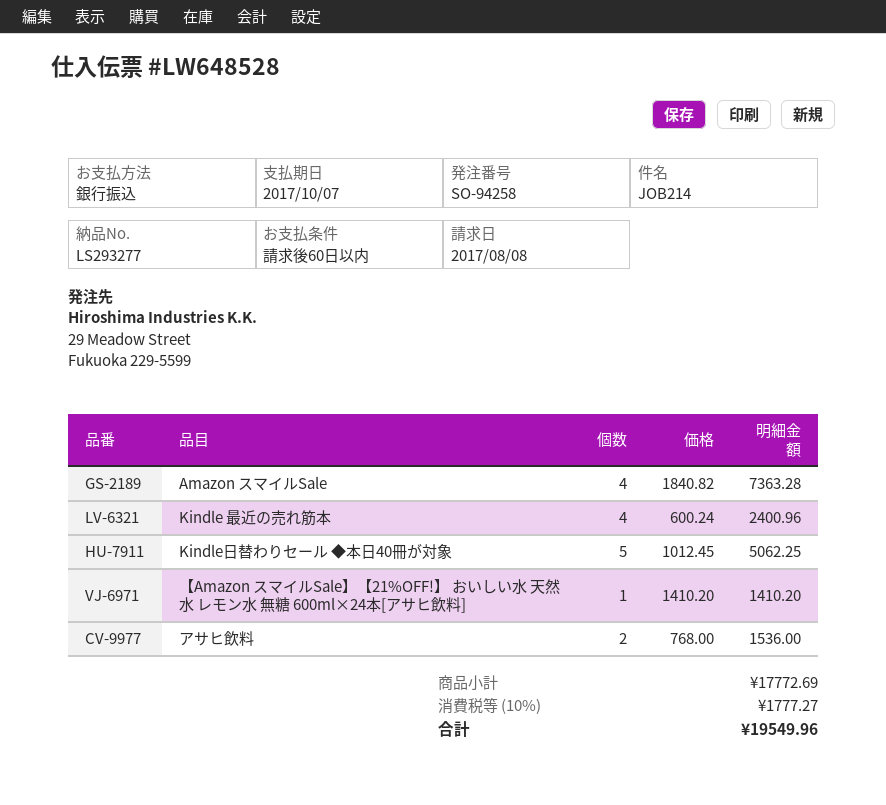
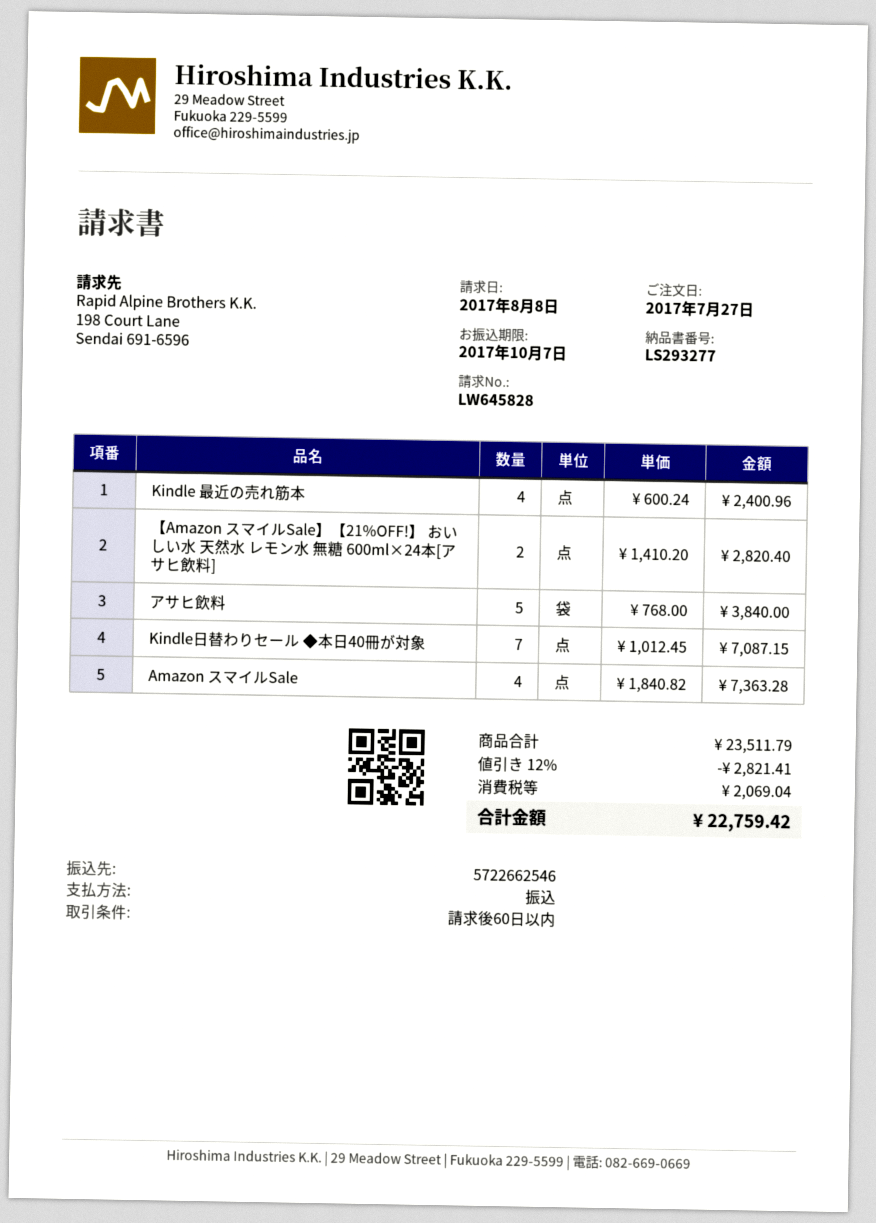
invoice number: LW648528 -> LW645828
Kindle日替わりセール ◆本日40冊が対象: 5 x 1012.45 = 5062.25 -> 7 x 1012.45 = 7087.15
【Amazon スマイルSale】【21%OFF!】 おいしい水 天然水 レモン水 無糖 600ml×24本[アサヒ飲料]: 1 x 1410.20 = 1410.20 -> 2 x 1410.20 = 2820.40
アサヒ飲料: 2 x 768.00 = 1536.00 -> 5 x 768.00 = 3840.00
subtotal: 17772.69 -> 23511.79
discount: none -> 12% = 2821.41
tax: 1777.27 -> 2069.04
total: 19549.96 -> 22759.42

